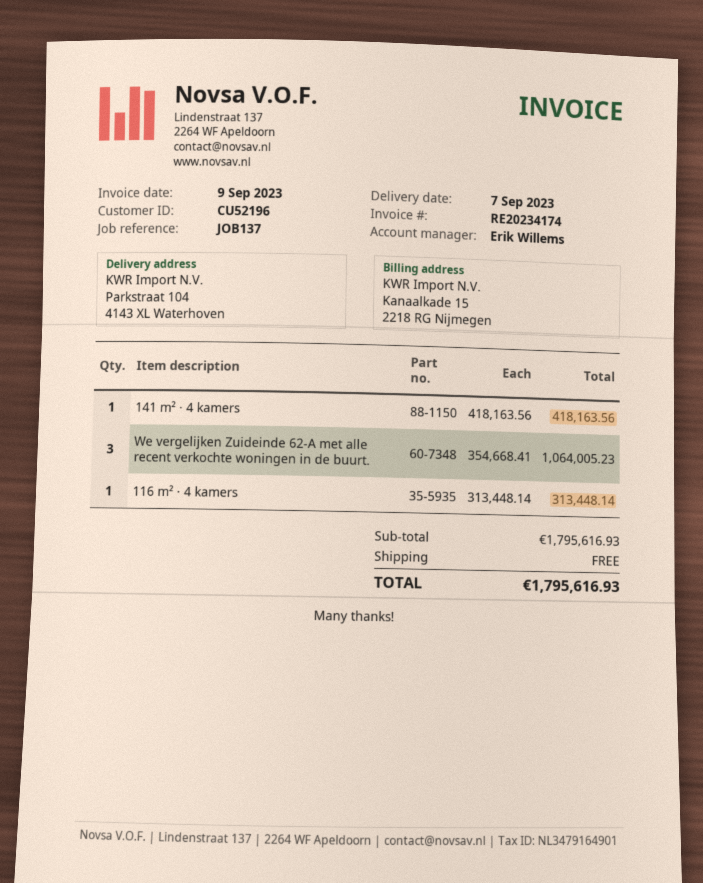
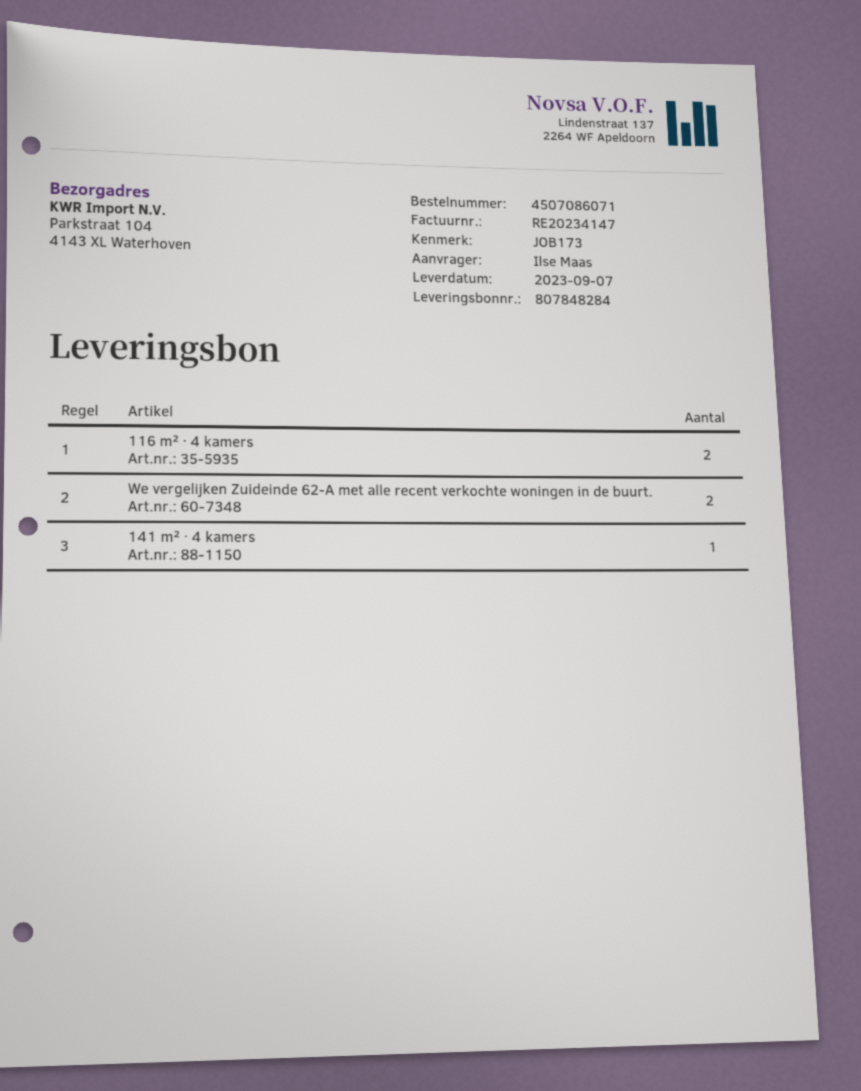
invoice number: RE20234174 -> RE20234147
reference: JOB137 -> JOB173
We vergelijken Zuideinde 62-A met alle recent verkochte woningen in de buurt.: 3 -> 2
116 m² · 4 kamers: 1 -> 2

